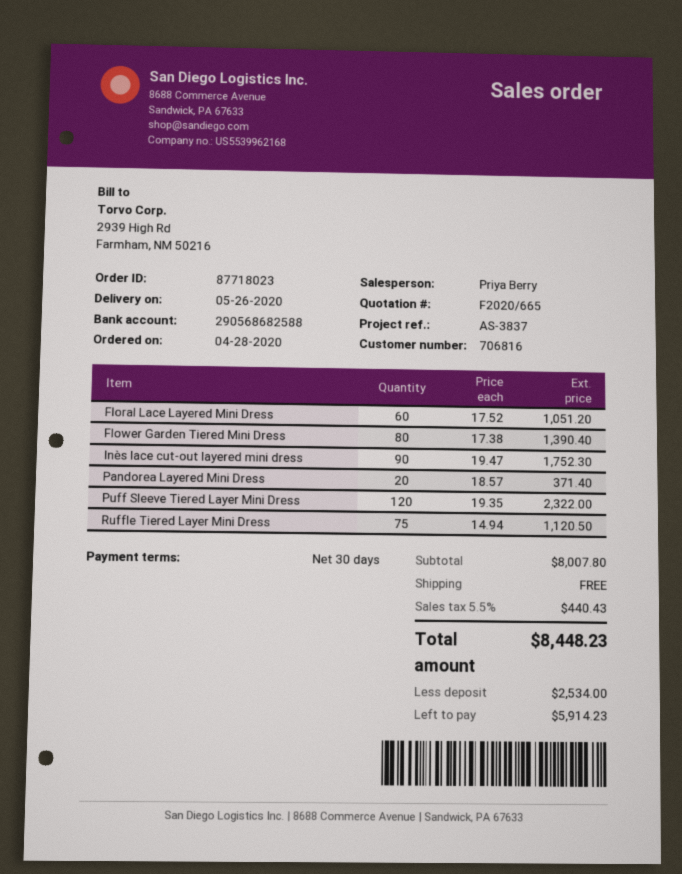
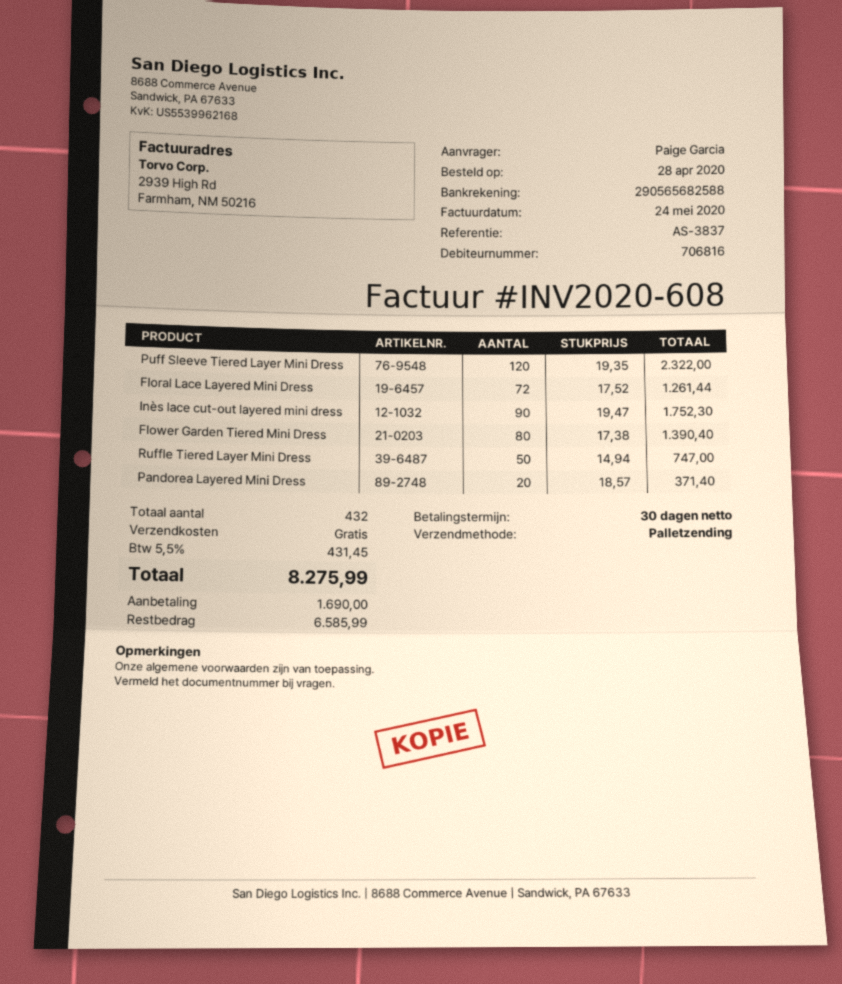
bank account: 290568682588 -> 290565682588
Floral Lace Layered Mini Dress: 60 x 17.52 = 1051.20 -> 72 x 17.52 = 1261.44
Ruffle Tiered Layer Mini Dress: 75 x 14.94 = 1120.50 -> 50 x 14.94 = 747.00
tax: 5.5% = 440.43 -> 5.5% = 431.45
total: 8448.23 -> 8275.99
deposit: 2534.00 -> 1690.00
balance: 5914.23 -> 6585.99

